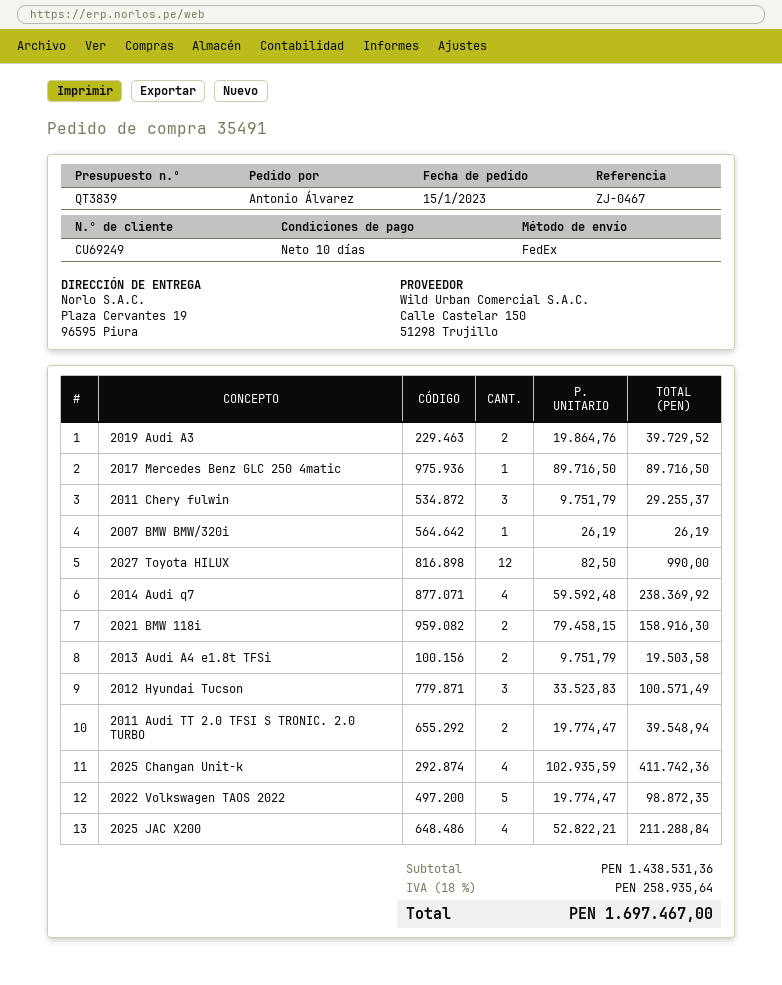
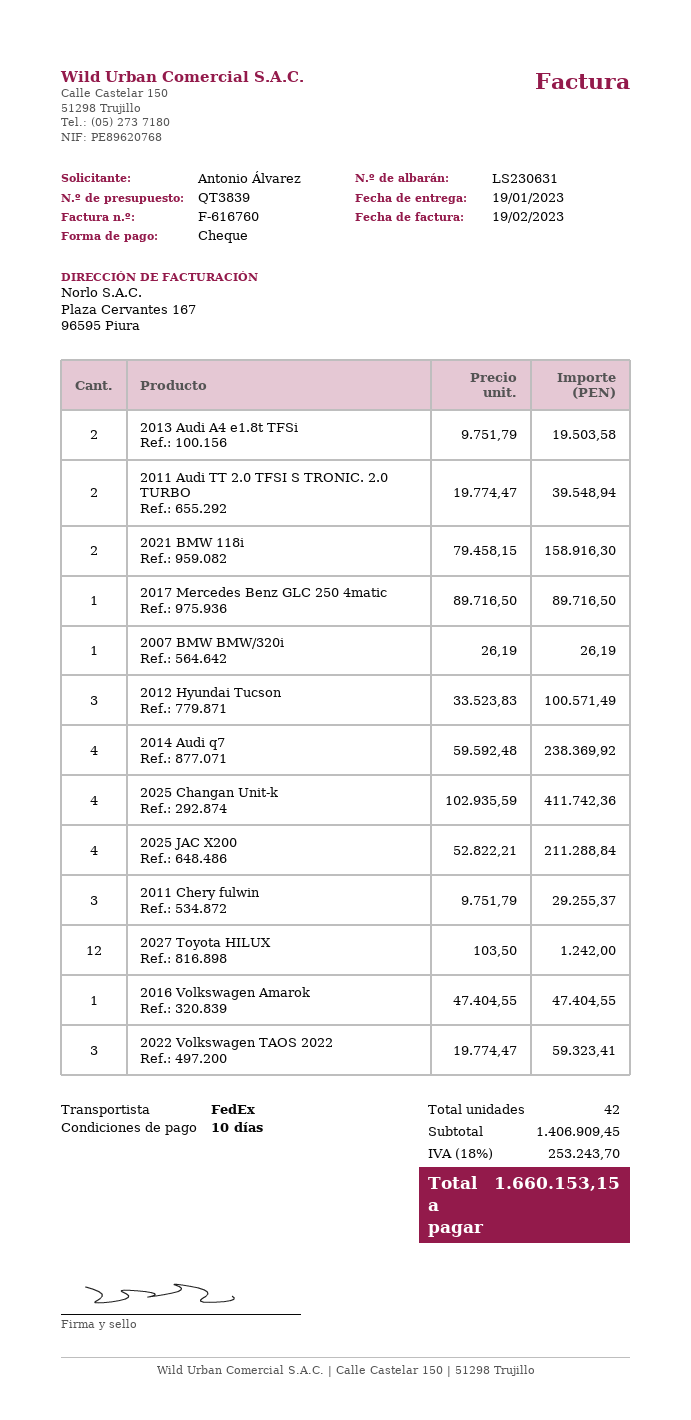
2019 Audi A3: 2 x 19864.76 = 39729.52 -> none
2027 Toyota HILUX: 12 x 82.50 = 990.00 -> 12 x 103.50 = 1242.00
2022 Volkswagen TAOS 2022: 5 x 19774.47 = 98872.35 -> 3 x 19774.47 = 59323.41
2016 Volkswagen Amarok: none -> 1 x 47404.55 = 47404.55
subtotal: 1438531.36 -> 1406909.45
tax: 18% = 258935.64 -> 18% = 253243.70
total: 1697467.00 -> 1660153.15

